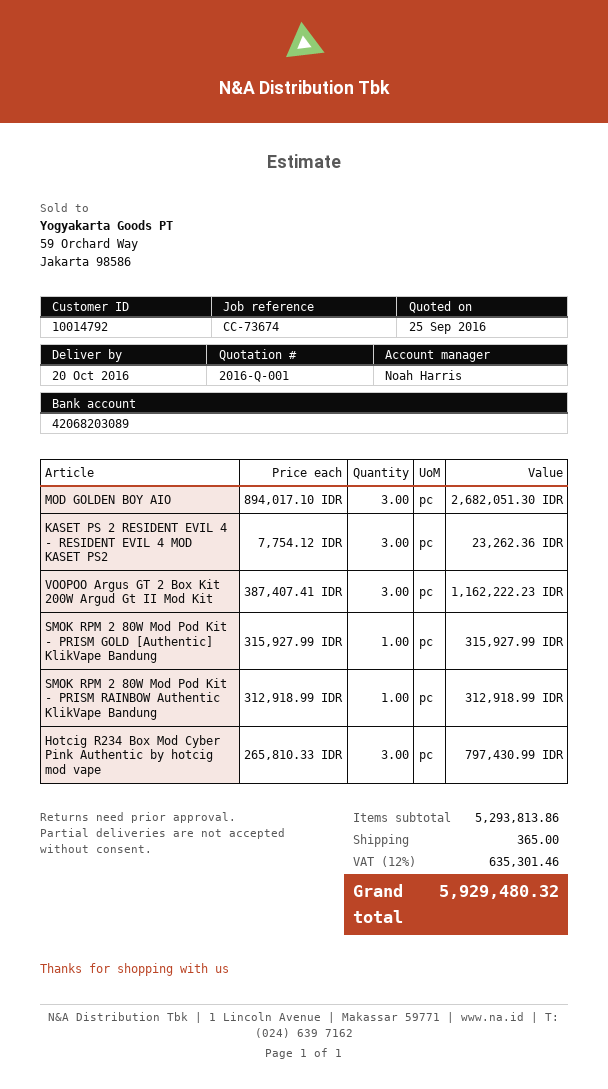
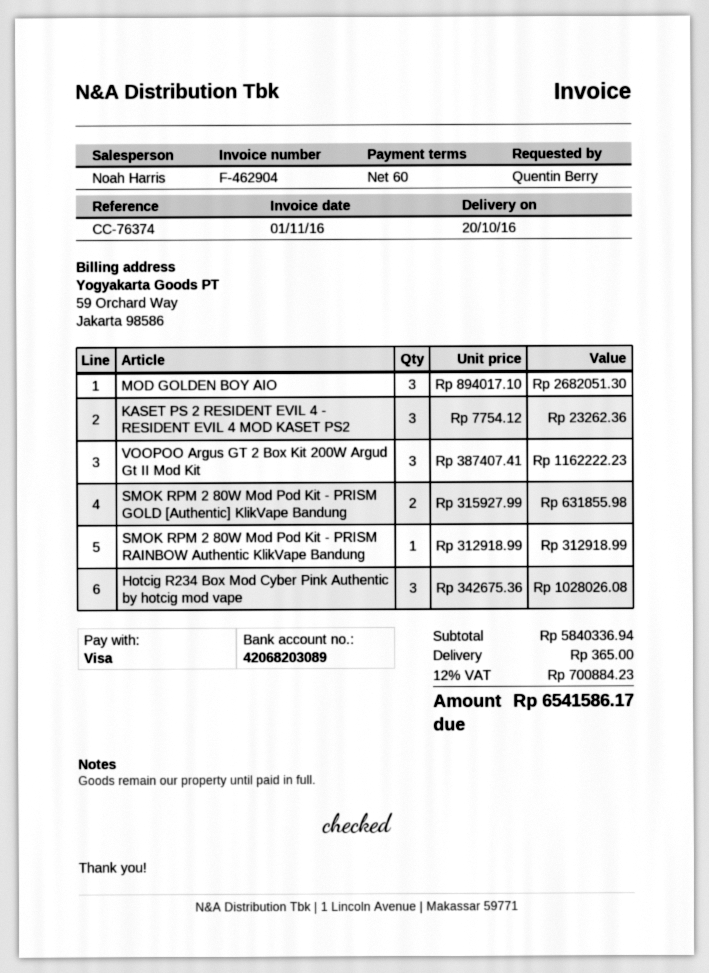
reference: CC-73674 -> CC-76374
SMOK RPM 2 80W Mod Pod Kit - PRISM GOLD [Authentic] KlikVape Bandung: 1 x 315927.99 = 315927.99 -> 2 x 315927.99 = 631855.98
Hotcig R234 Box Mod Cyber Pink Authentic by hotcig mod vape: 3 x 265810.33 = 797430.99 -> 3 x 342675.36 = 1028026.08
subtotal: 5293813.86 -> 5840336.94
tax: 12% = 635301.46 -> 12% = 700884.23
total: 5929480.32 -> 6541586.17

